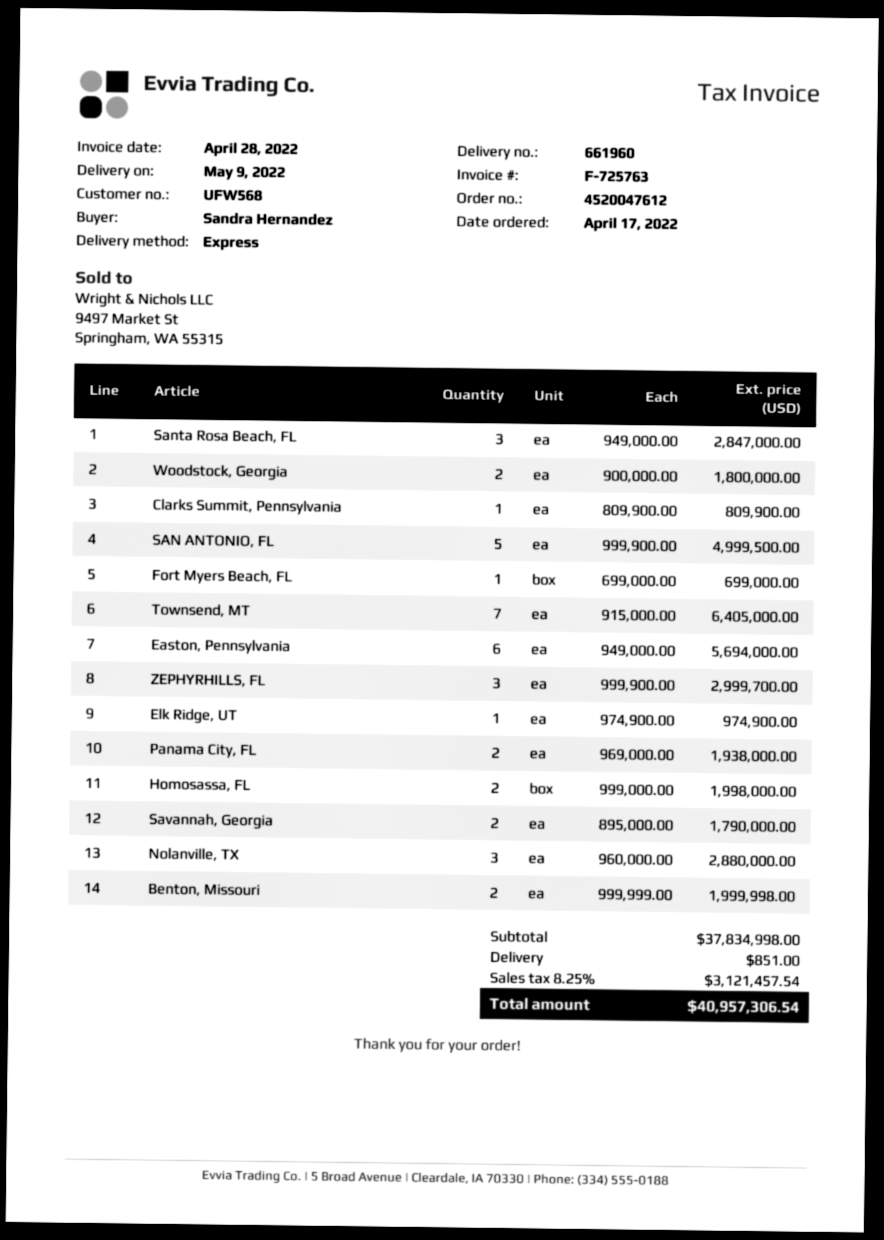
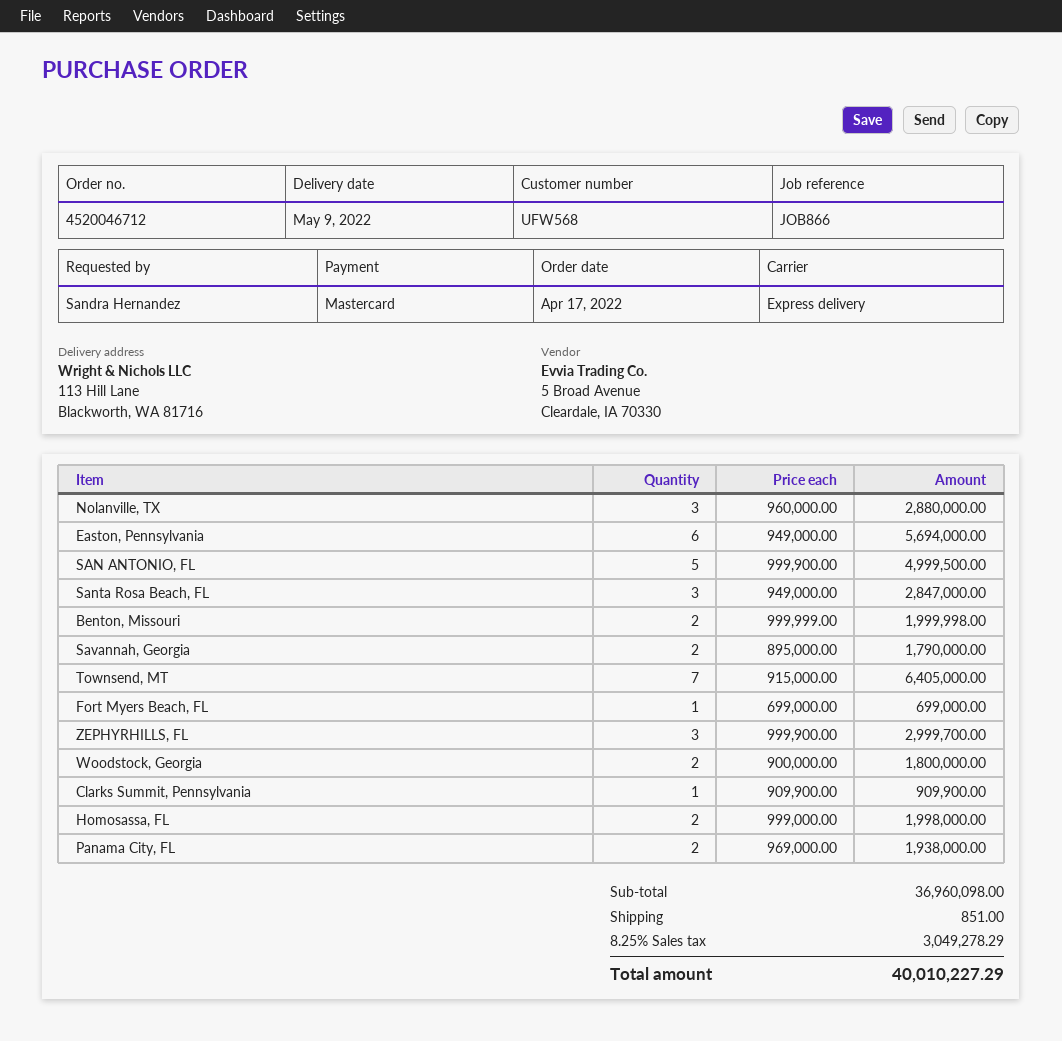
order number: 4520047612 -> 4520046712
Clarks Summit, Pennsylvania: 1 x 809900.00 = 809900.00 -> 1 x 909900.00 = 909900.00
Elk Ridge, UT: 1 x 974900.00 = 974900.00 -> none
subtotal: 37834998.00 -> 36960098.00
tax: 8.25% = 3121457.54 -> 8.25% = 3049278.29
total: 40957306.54 -> 40010227.29

